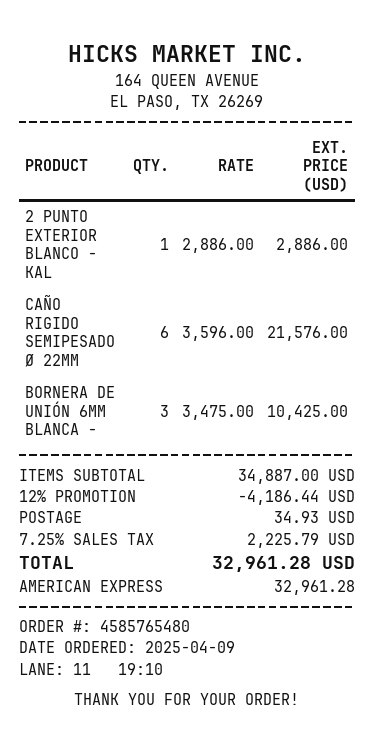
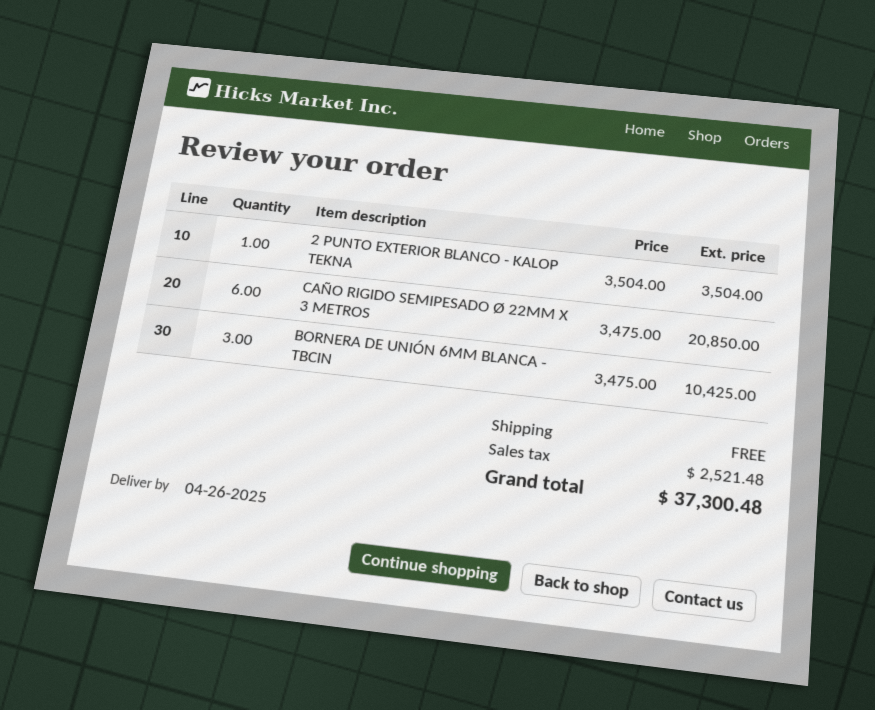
2 PUNTO EXTERIOR BLANCO - KAL: 1 x 2886.00 = 2886.00 -> 1 x 3504.00 = 3504.00
CAÑO RIGIDO SEMIPESADO Ø 22MM: 6 x 3596.00 = 21576.00 -> 6 x 3475.00 = 20850.00
discount: 12% = 4186.44 -> none
shipping: 34.93 -> 0.00
tax: 2225.79 -> 2521.48
total: 32961.28 -> 37300.48

